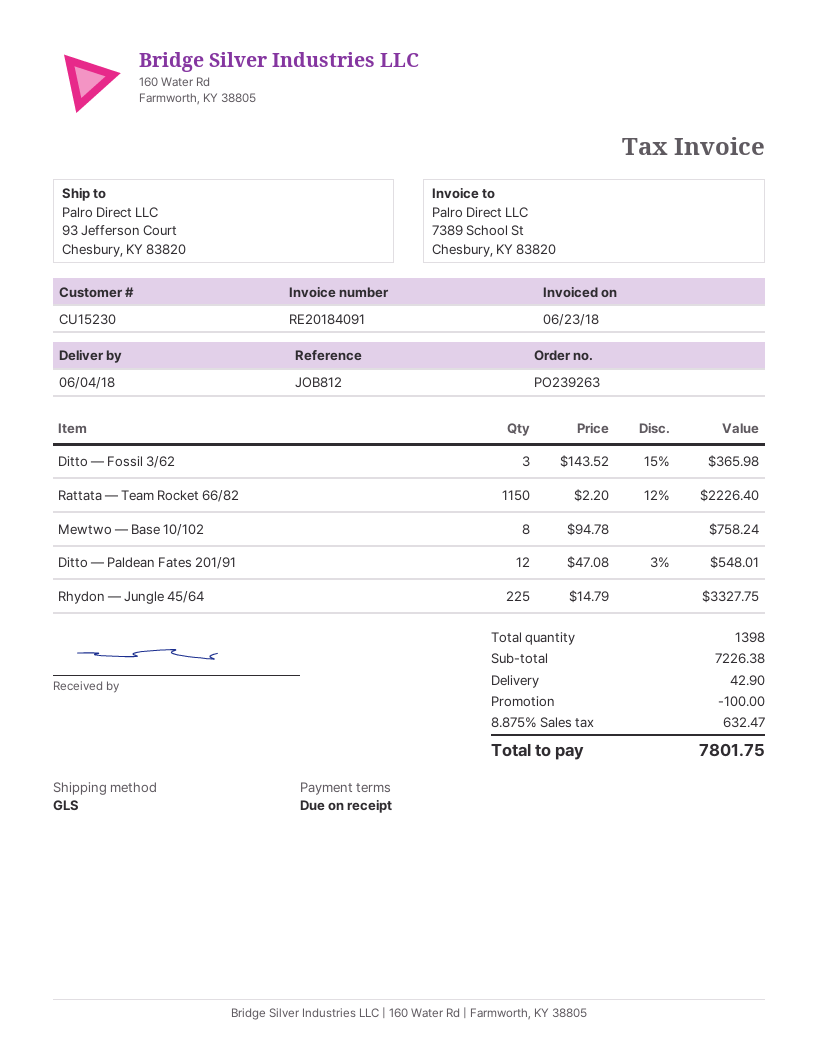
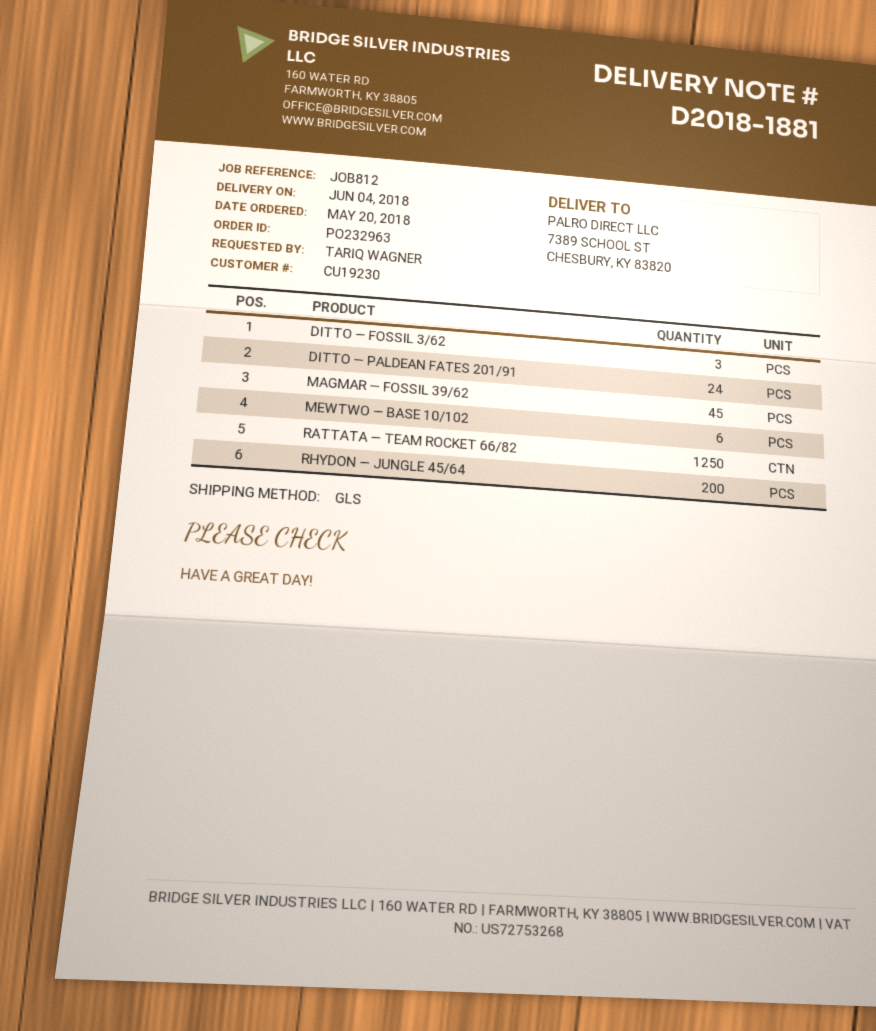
order number: PO239263 -> PO232963
customer number: CU15230 -> CU19230
ship to: 93 Jefferson Court, Chesbury, KY 83820 -> 7389 SCHOOL ST, CHESBURY, KY 83820
Rattata — Team Rocket 66/82: 1150 -> 1250
Mewtwo — Base 10/102: 8 -> 6
Ditto — Paldean Fates 201/91: 12 -> 24
Rhydon — Jungle 45/64: 225 -> 200
MAGMAR — FOSSIL 39/62: none -> 45

